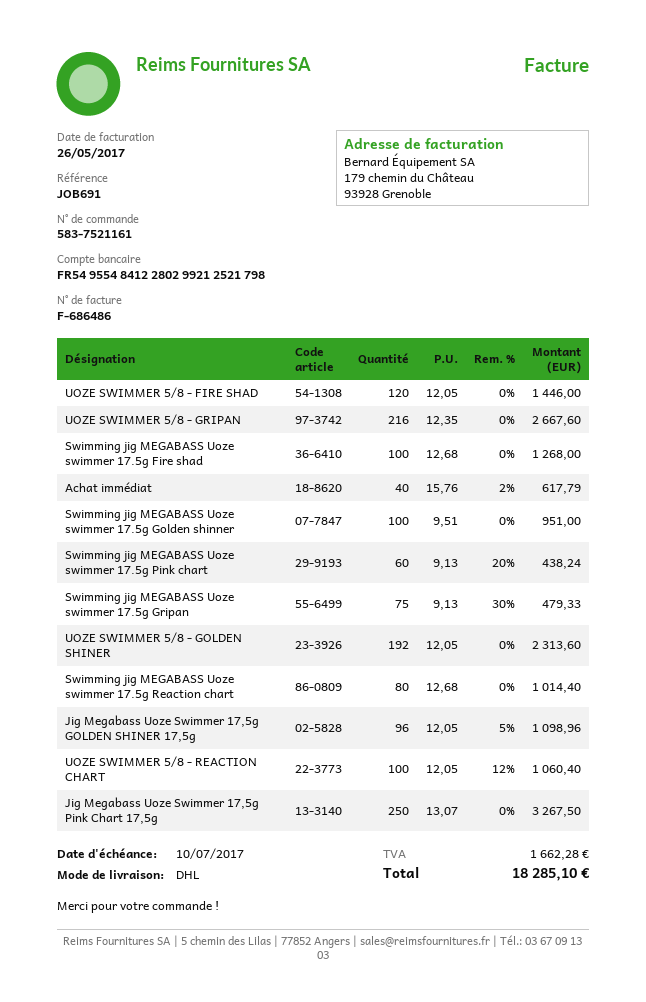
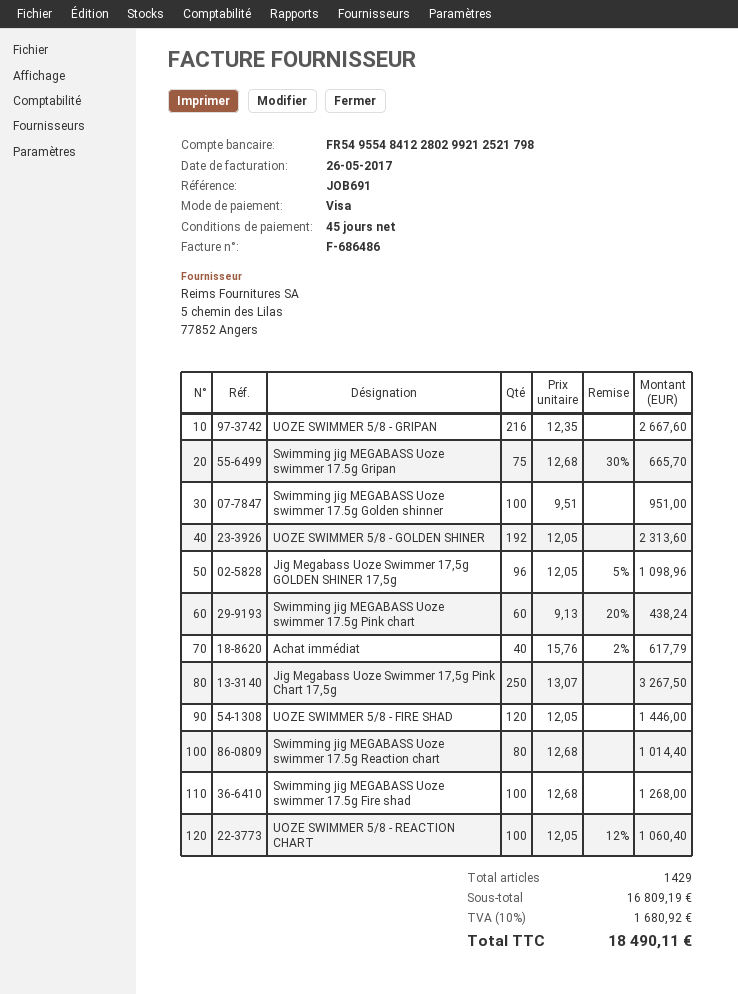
Swimming jig MEGABASS Uoze swimmer 17.5g Gripan: 75 x 9.13 - 30% = 479.33 -> 75 x 12.68 - 30% = 665.70
tax: 1662.28 -> 1680.92
total: 18285.10 -> 18490.11

